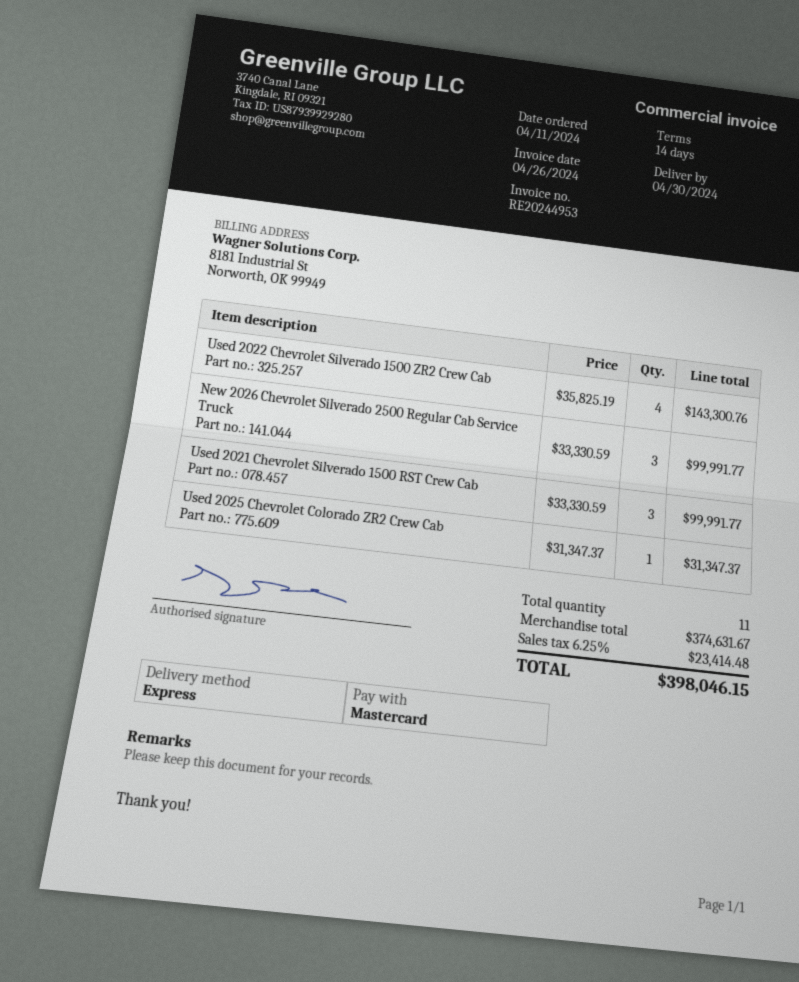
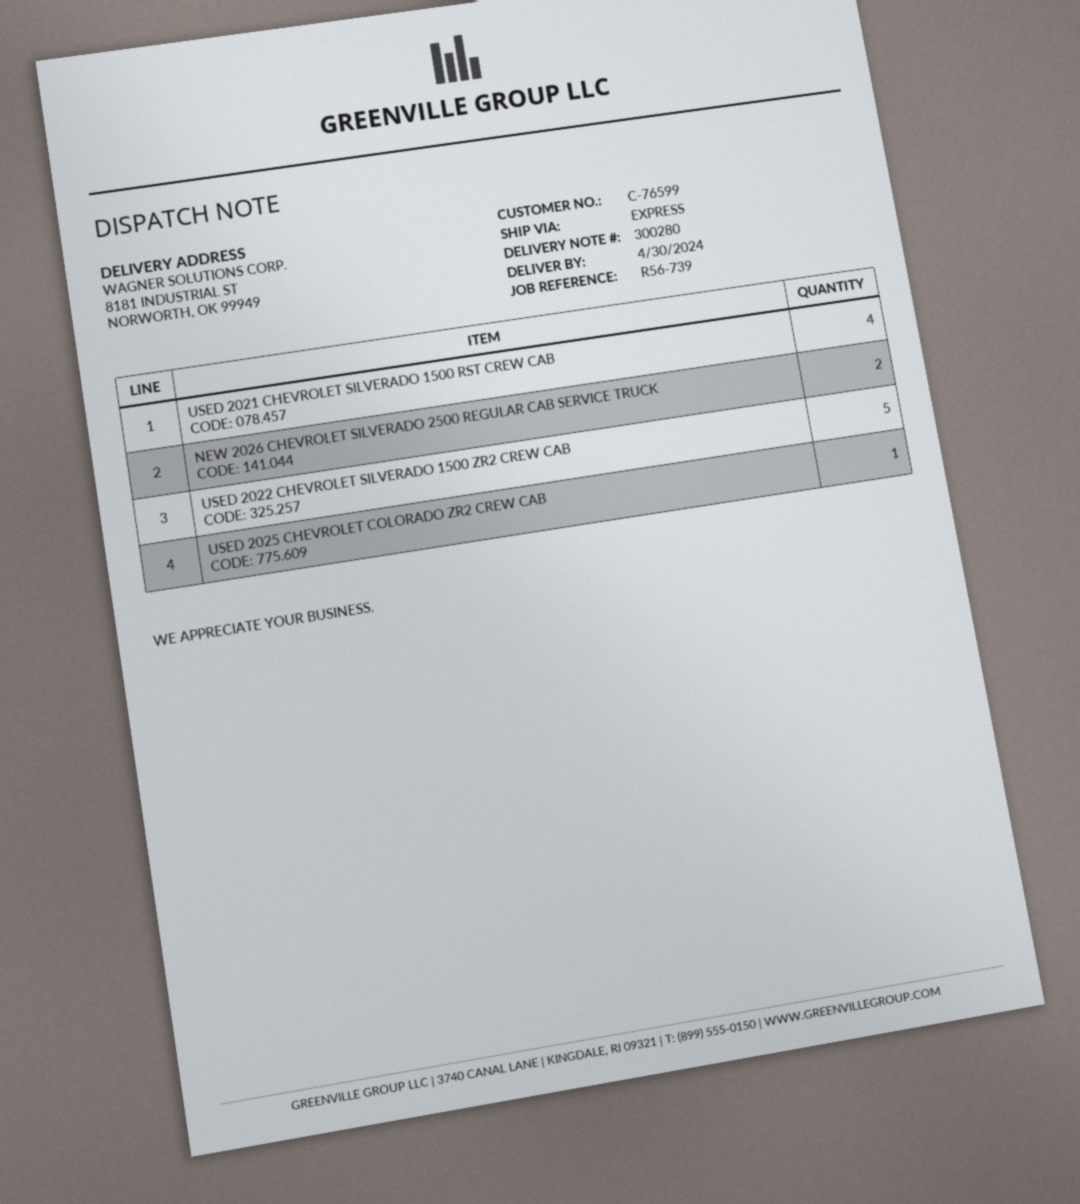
Used 2022 Chevrolet Silverado 1500 ZR2 Crew Cab: 4 -> 5
New 2026 Chevrolet Silverado 2500 Regular Cab Service Truck: 3 -> 2
Used 2021 Chevrolet Silverado 1500 RST Crew Cab: 3 -> 4

